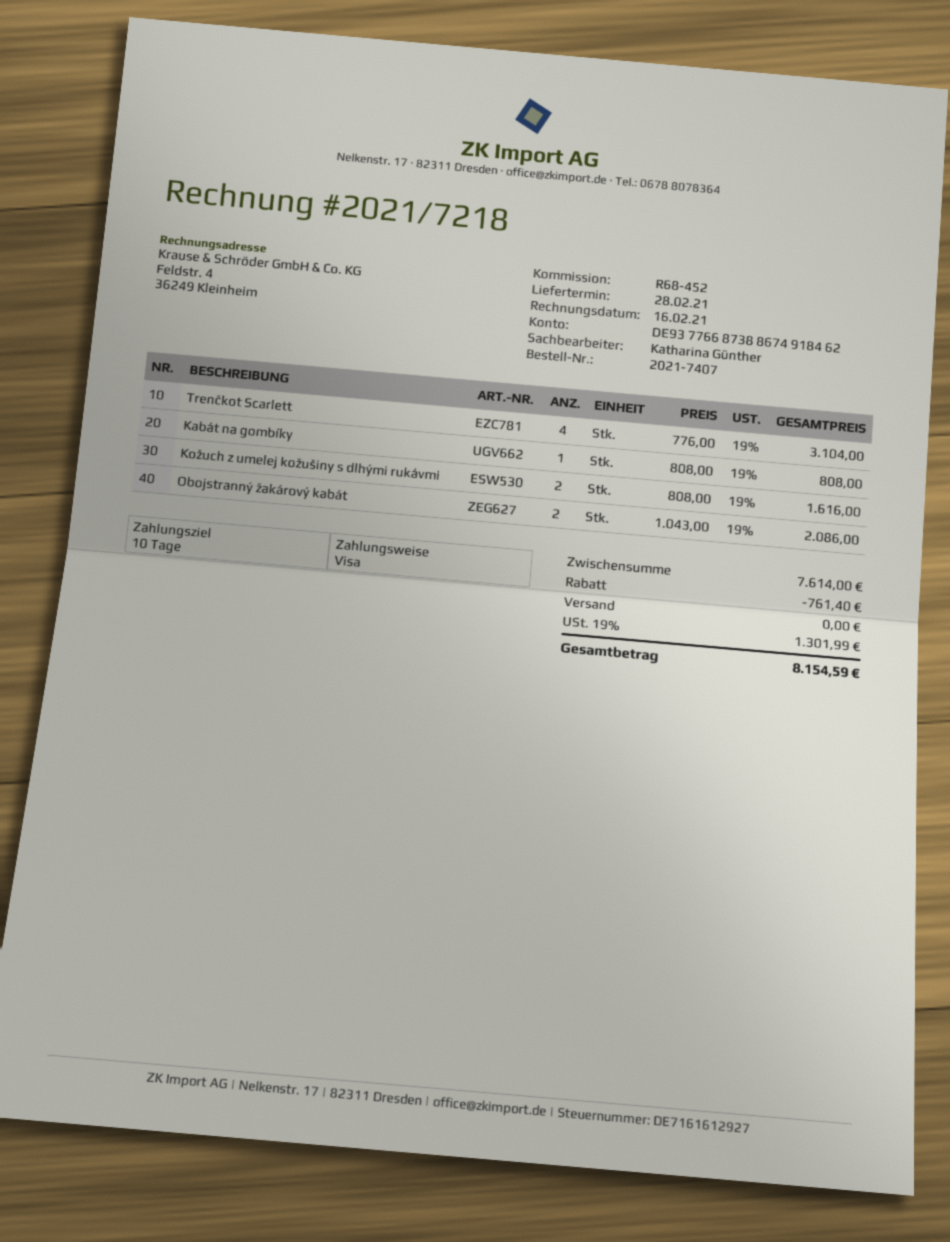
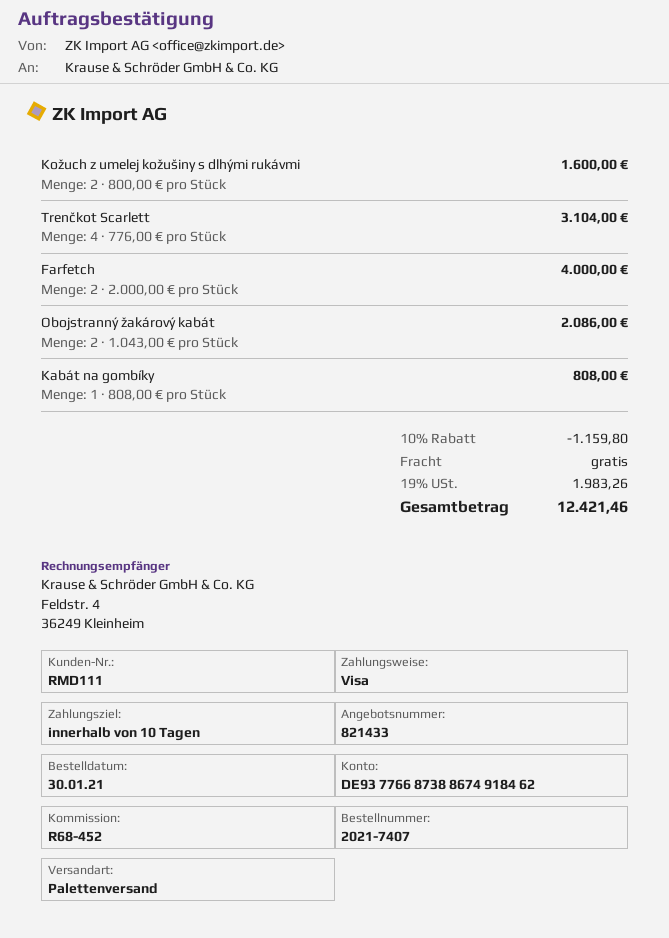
Kožuch z umelej kožušiny s dlhými rukávmi: 2 x 808.00 = 1616.00 -> 2 x 800.00 = 1600.00
Farfetch: none -> 2 x 2000.00 = 4000.00
discount: 761.40 -> 1159.80
tax: 19% = 1301.99 -> 19% = 1983.26
total: 8154.59 -> 12421.46

